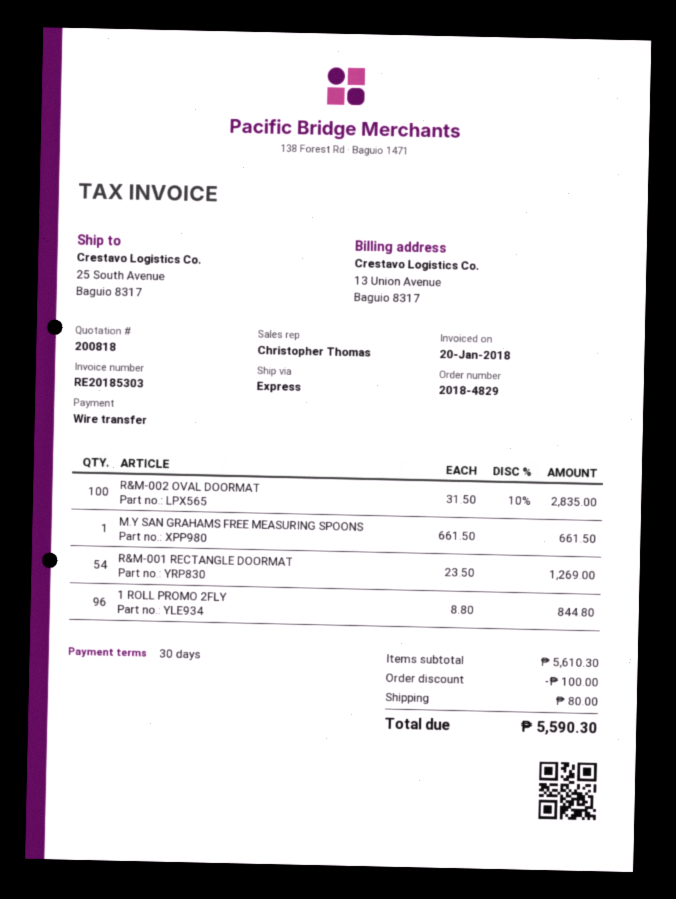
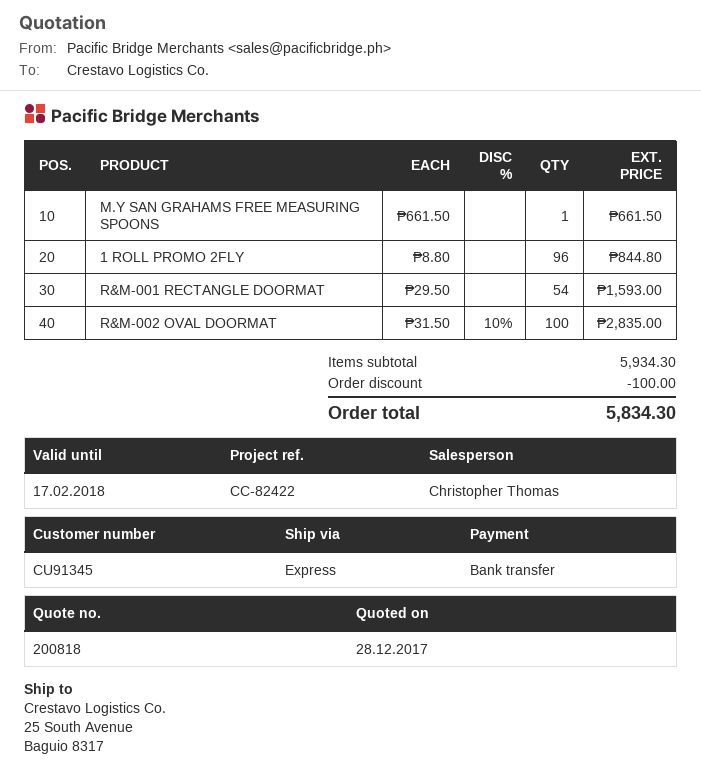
R&M-001 RECTANGLE DOORMAT: 54 x 23.50 = 1269.00 -> 54 x 29.50 = 1593.00
subtotal: 5610.30 -> 5934.30
shipping: 80.00 -> none
total: 5590.30 -> 5834.30

